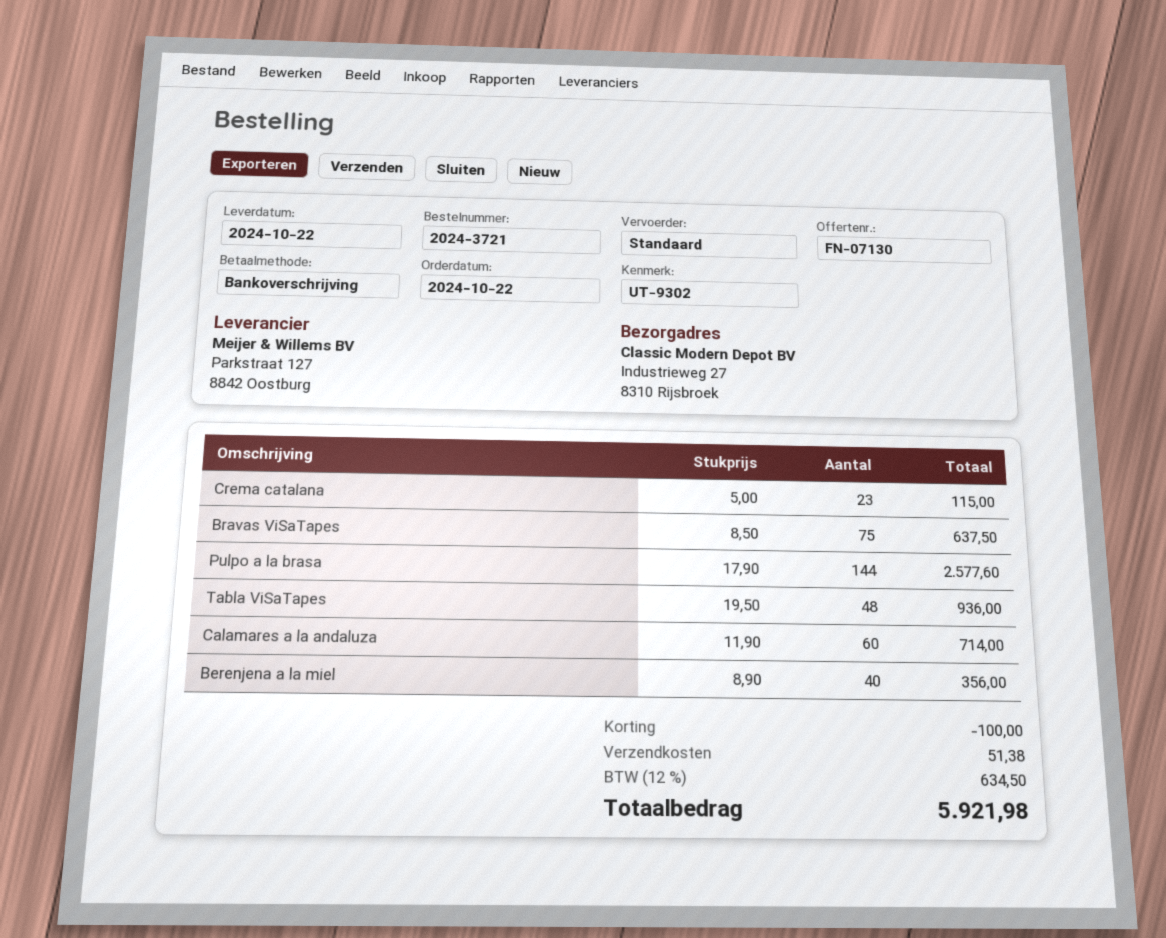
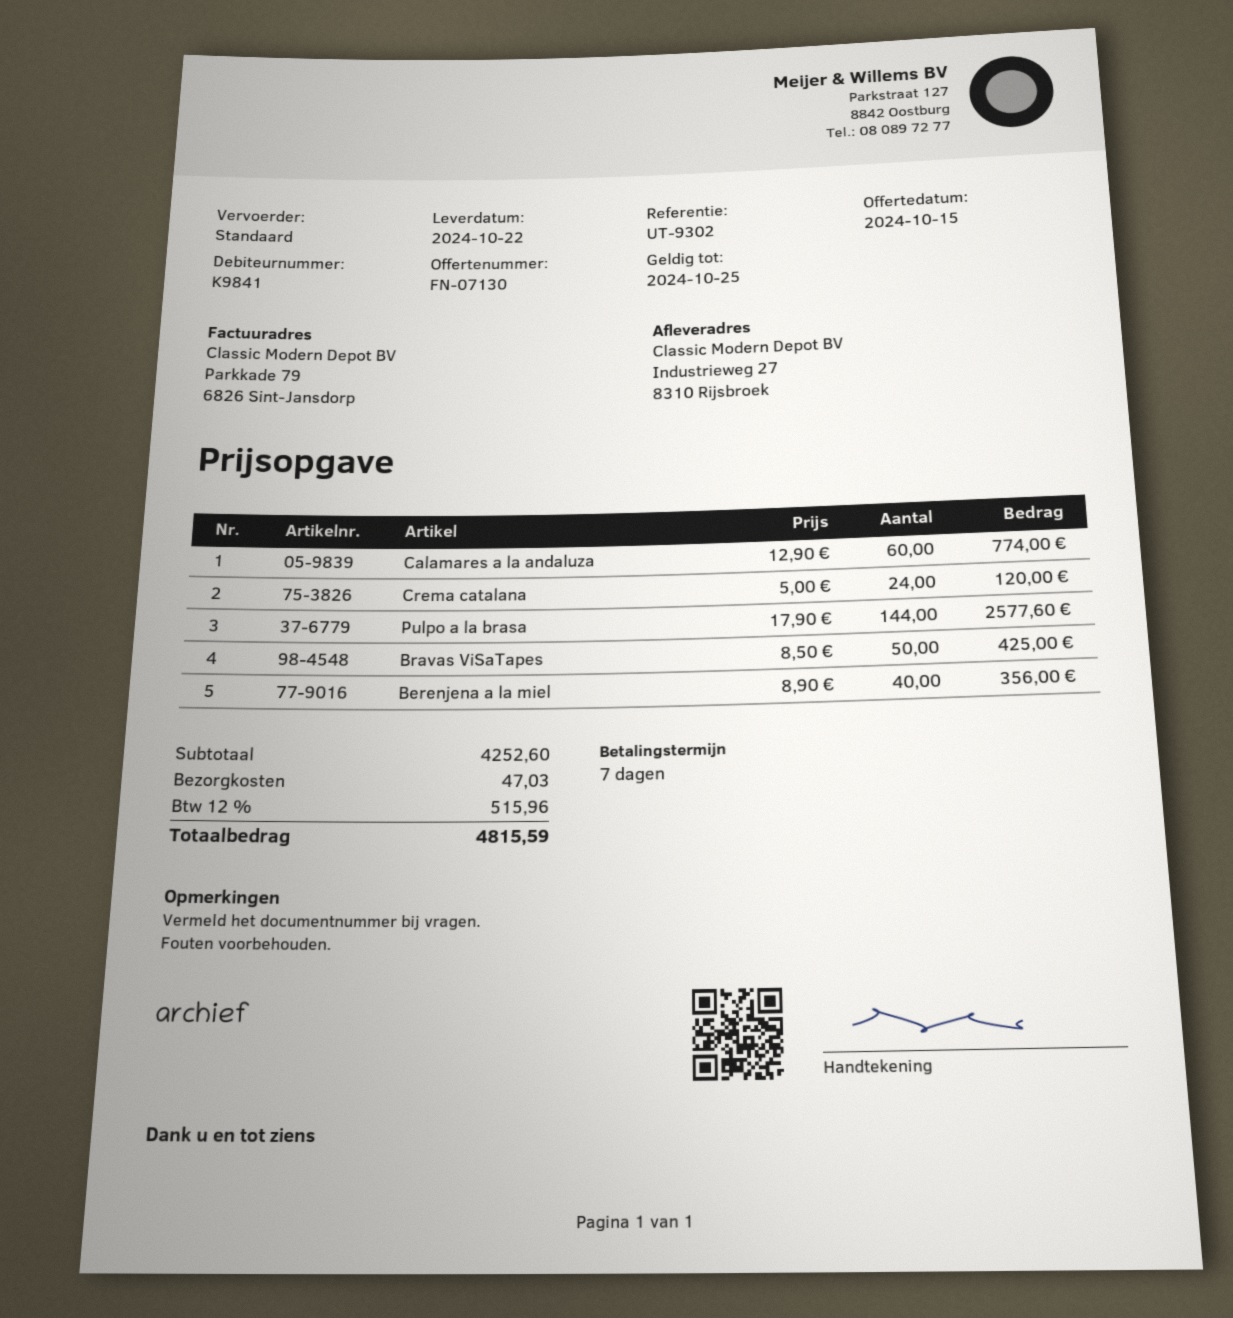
Crema catalana: 23 x 5.00 = 115.00 -> 24 x 5.00 = 120.00
Bravas ViSaTapes: 75 x 8.50 = 637.50 -> 50 x 8.50 = 425.00
Tabla ViSaTapes: 48 x 19.50 = 936.00 -> none
Calamares a la andaluza: 60 x 11.90 = 714.00 -> 60 x 12.90 = 774.00
discount: 100.00 -> none
shipping: 51.38 -> 47.03
tax: 12% = 634.50 -> 12% = 515.96
total: 5921.98 -> 4815.59

